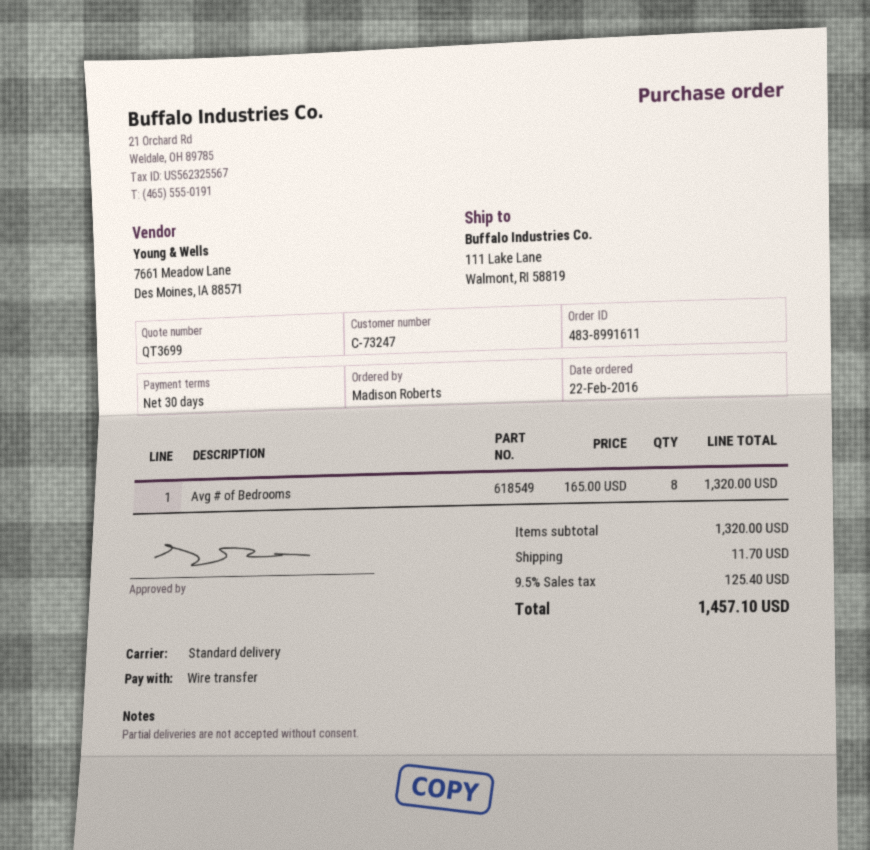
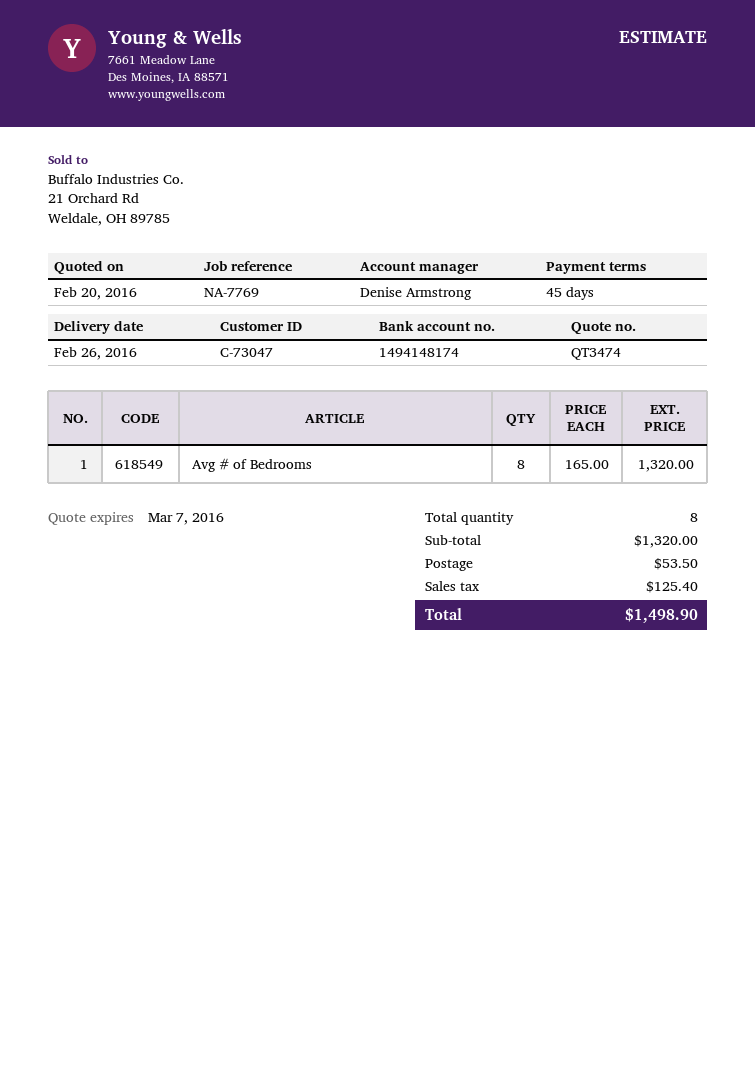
quote number: QT3699 -> QT3474
payment terms: 30 days -> 45 days
customer number: C-73247 -> C-73047
shipping: 11.70 -> 53.50
total: 1457.10 -> 1498.90

